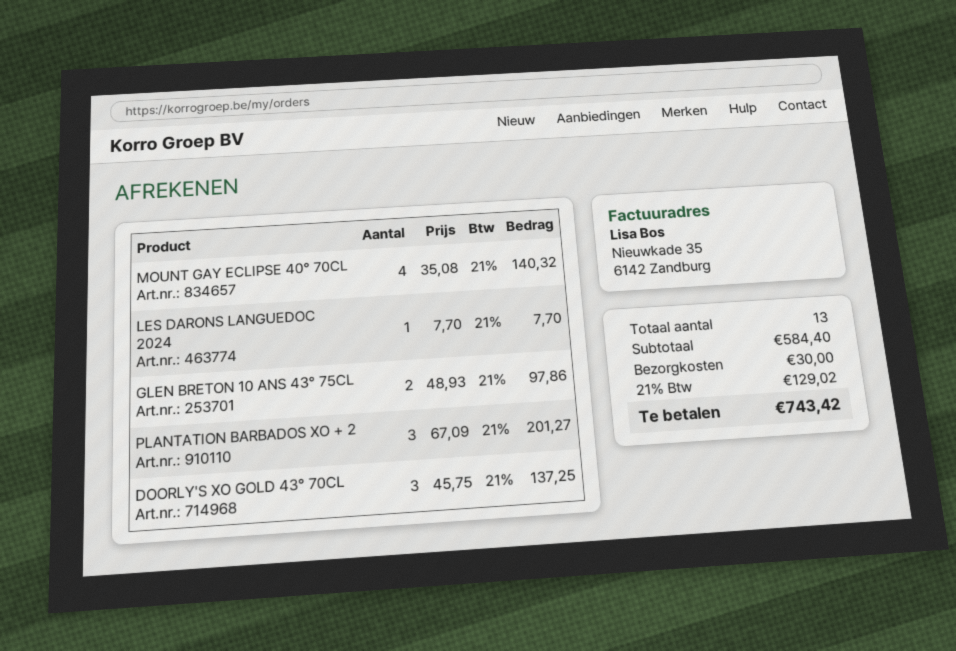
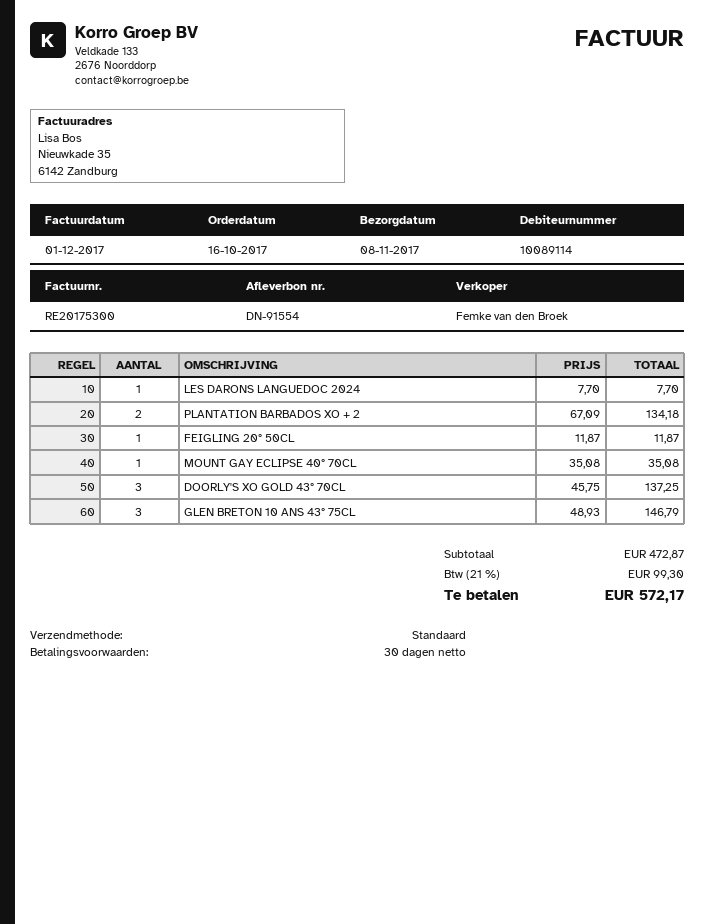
MOUNT GAY ECLIPSE 40° 70CL: 4 x 35.08 = 140.32 -> 1 x 35.08 = 35.08
GLEN BRETON 10 ANS 43° 75CL: 2 x 48.93 = 97.86 -> 3 x 48.93 = 146.79
PLANTATION BARBADOS XO + 2: 3 x 67.09 = 201.27 -> 2 x 67.09 = 134.18
FEIGLING 20° 50CL: none -> 1 x 11.87 = 11.87
subtotal: 584.40 -> 472.87
shipping: 30.00 -> none
tax: 21% = 129.02 -> 21% = 99.30
total: 743.42 -> 572.17

